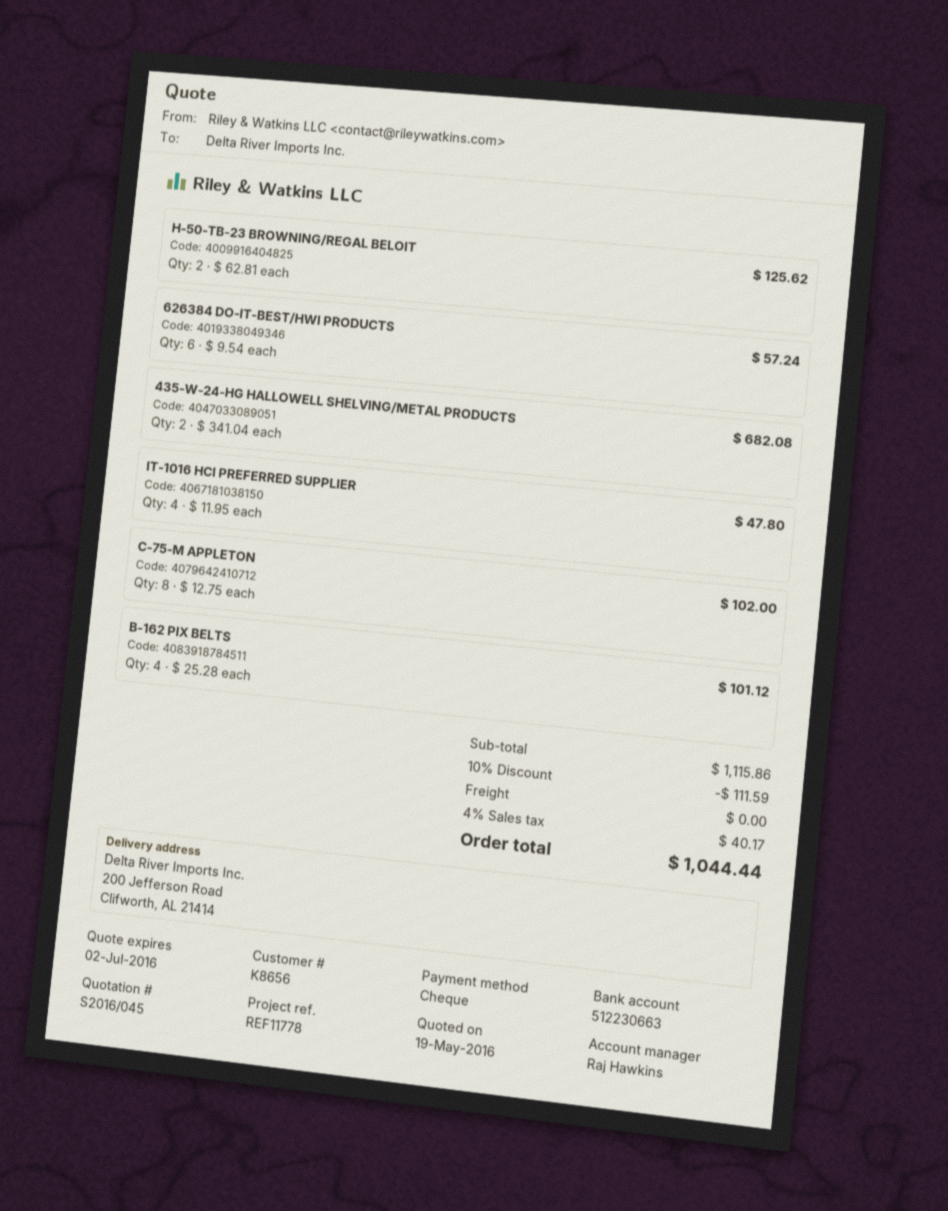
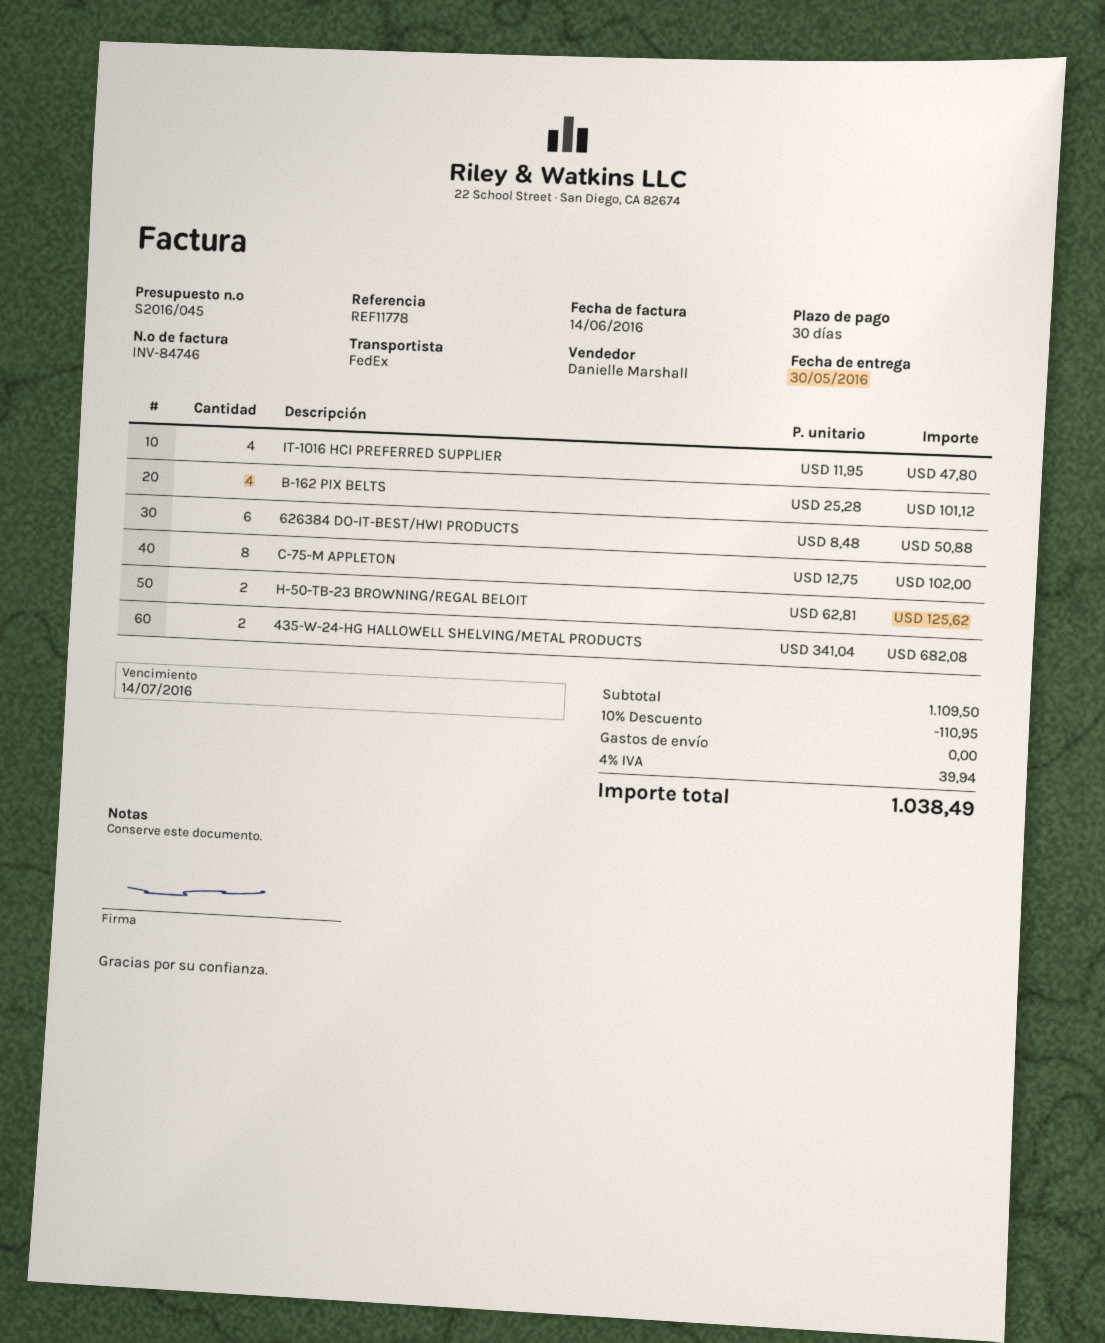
sales rep: Raj Hawkins -> Danielle Marshall
626384 DO-IT-BEST/HWI PRODUCTS: 6 x 9.54 = 57.24 -> 6 x 8.48 = 50.88
subtotal: 1115.86 -> 1109.50
discount: 10% = 111.59 -> 10% = 110.95
tax: 4% = 40.17 -> 4% = 39.94
total: 1044.44 -> 1038.49

